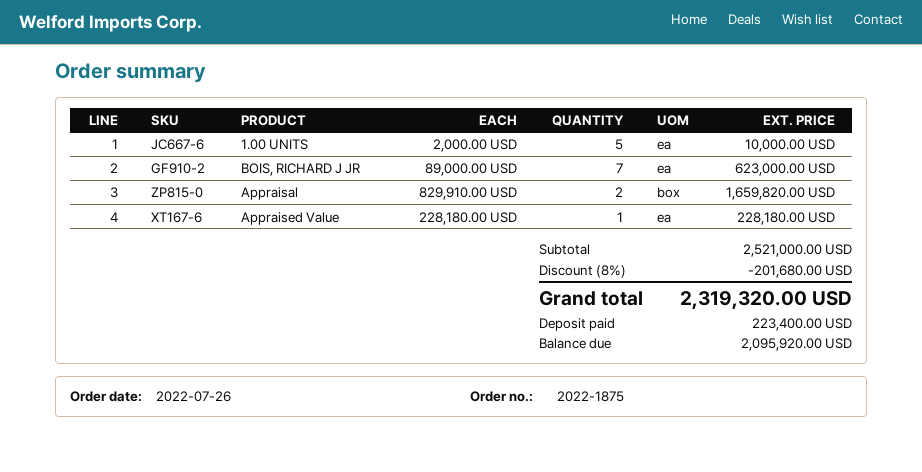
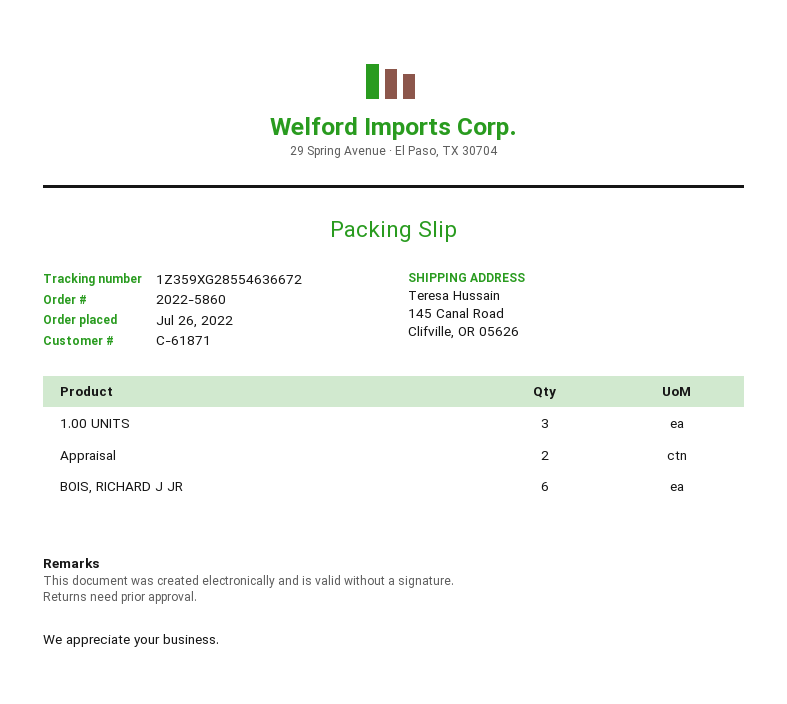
order number: 2022-1875 -> 2022-5860
1.00 UNITS: 5 -> 3
BOIS, RICHARD J JR: 7 -> 6
Appraised Value: 1 -> none

